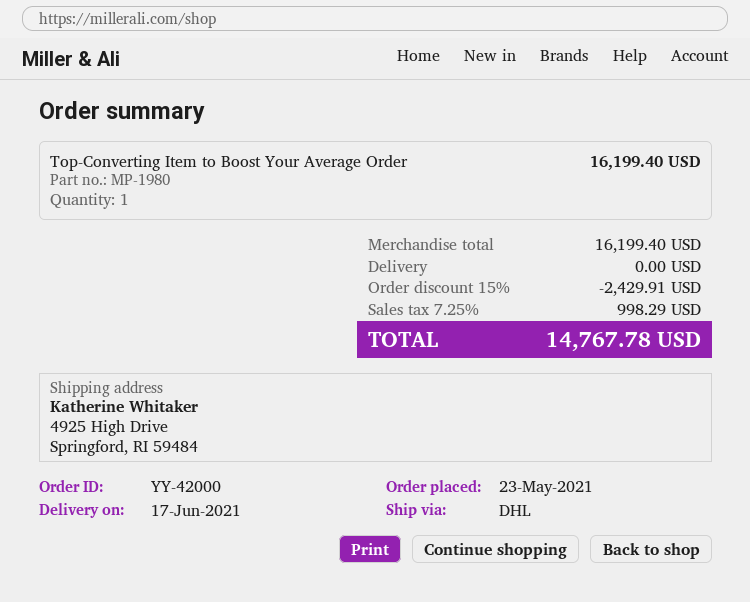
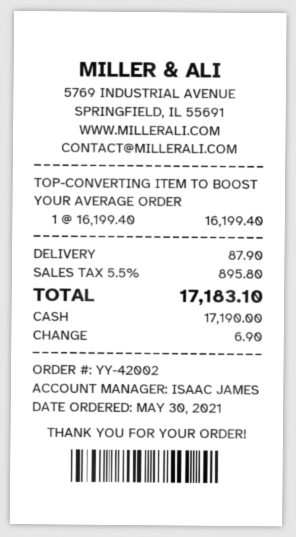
order number: YY-42000 -> YY-42002
order date: 2021-05-23 -> 2021-05-30
discount: 15% = 2429.91 -> none
shipping: 0.00 -> 87.90
tax: 7.25% = 998.29 -> 5.5% = 895.80
total: 14767.78 -> 17183.10

